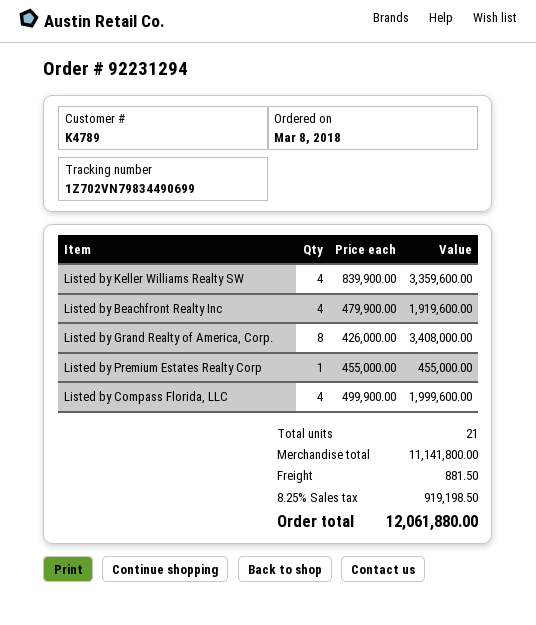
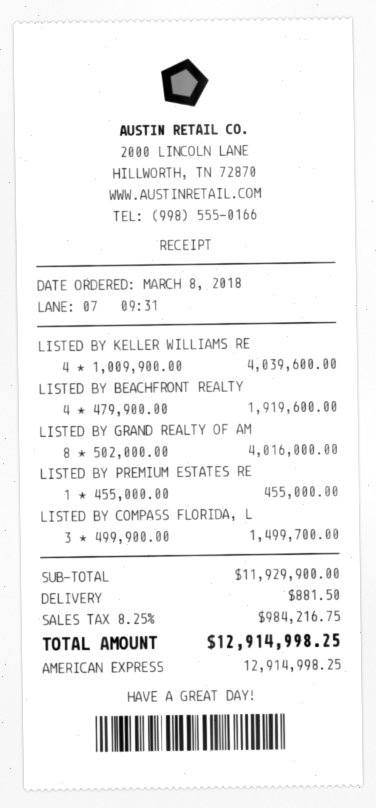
Listed by Keller Williams Realty SW: 4 x 839900.00 = 3359600.00 -> 4 x 1009900.00 = 4039600.00
Listed by Grand Realty of America, Corp.: 8 x 426000.00 = 3408000.00 -> 8 x 502000.00 = 4016000.00
Listed by Compass Florida, LLC: 4 x 499900.00 = 1999600.00 -> 3 x 499900.00 = 1499700.00
subtotal: 11141800.00 -> 11929900.00
tax: 8.25% = 919198.50 -> 8.25% = 984216.75
total: 12061880.00 -> 12914998.25

